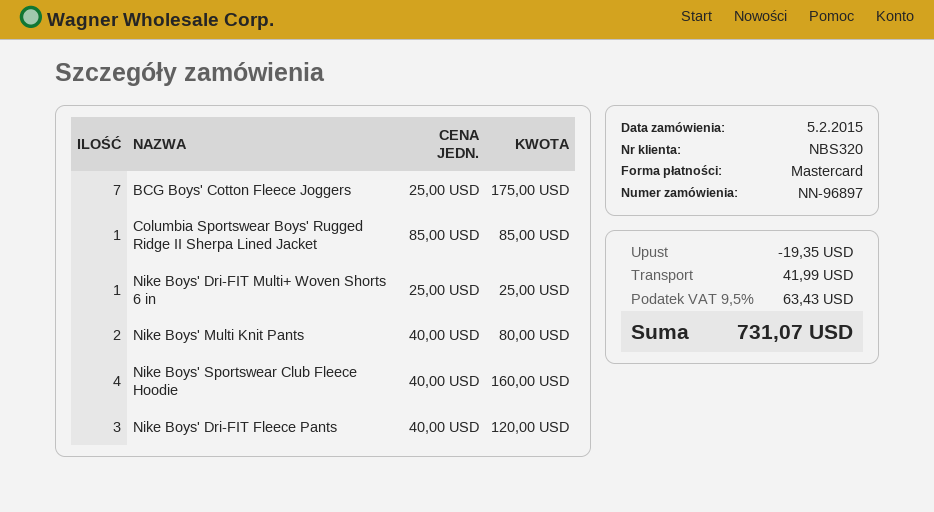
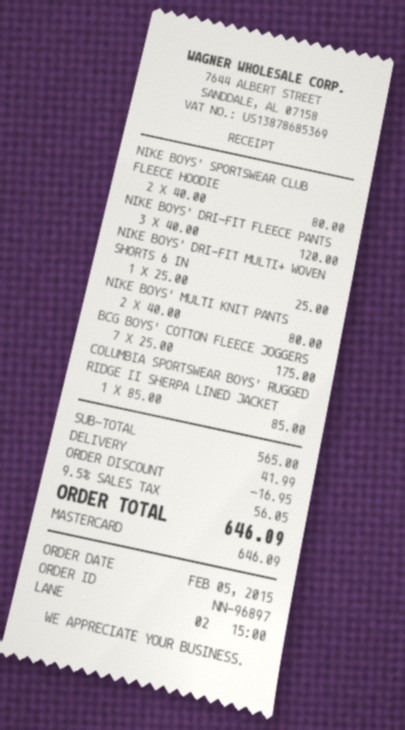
Nike Boys' Sportswear Club Fleece Hoodie: 4 x 40.00 = 160.00 -> 2 x 40.00 = 80.00
discount: 19.35 -> 16.95
tax: 9.5% = 63.43 -> 9.5% = 56.05
total: 731.07 -> 646.09

